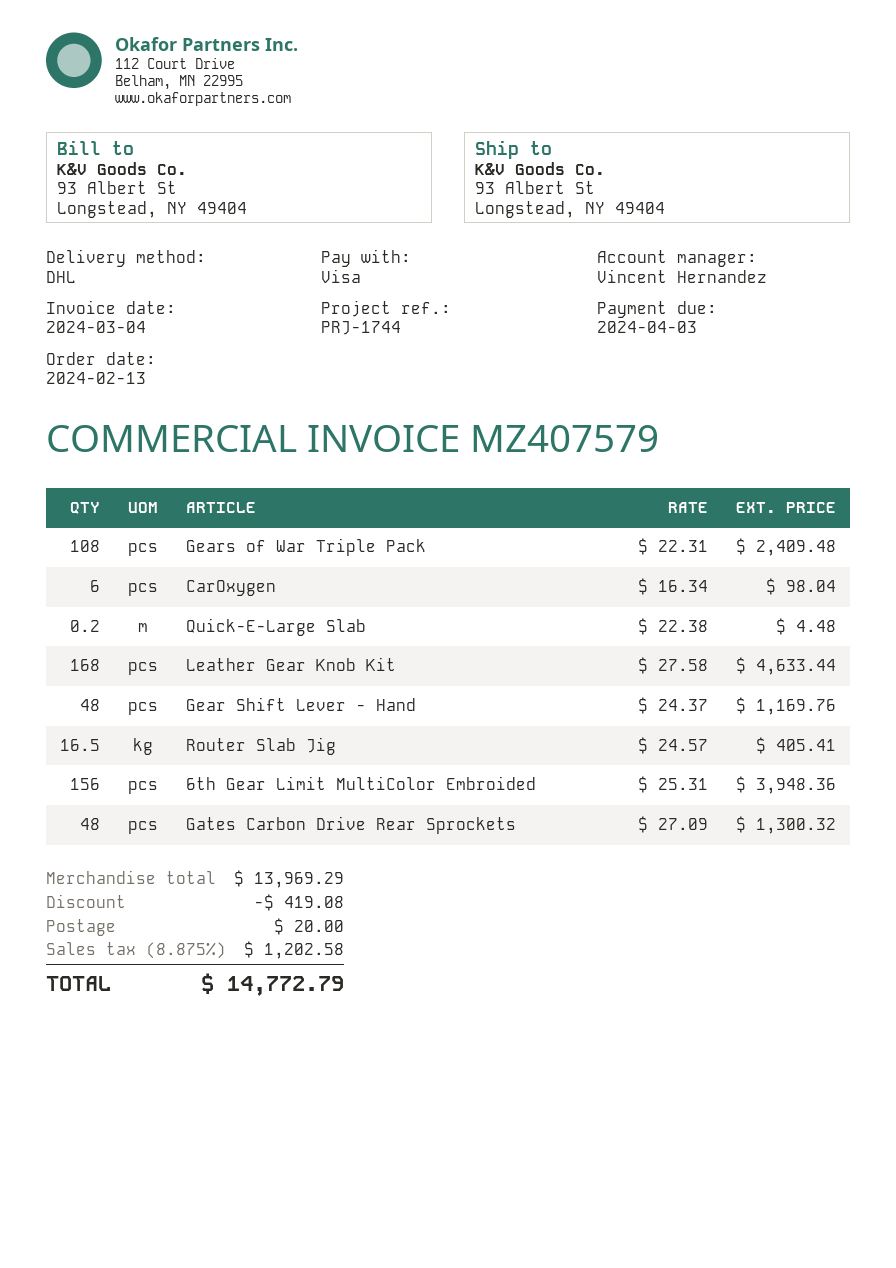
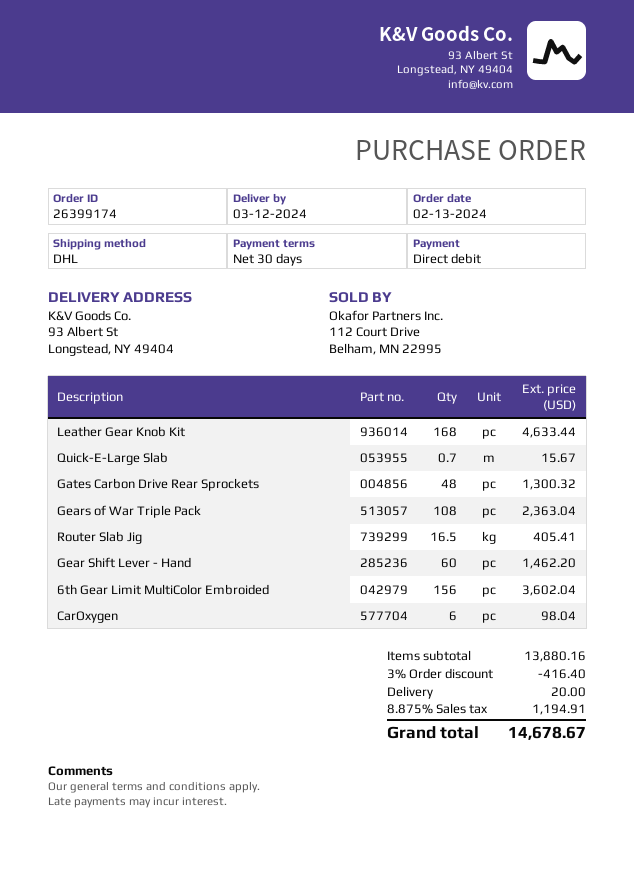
payment method: Visa -> direct debit
Gears of War Triple Pack: 108 for 2409.48 -> 108 for 2363.04
Quick-E-Large Slab: 0.2 for 4.48 -> 0.7 for 15.67
Gear Shift Lever - Hand: 48 for 1169.76 -> 60 for 1462.20
6th Gear Limit MultiColor Embroided: 156 for 3948.36 -> 156 for 3602.04
subtotal: 13969.29 -> 13880.16
discount: 419.08 -> 416.40
tax: 8.875% = 1202.58 -> 8.875% = 1194.91
total: 14772.79 -> 14678.67

